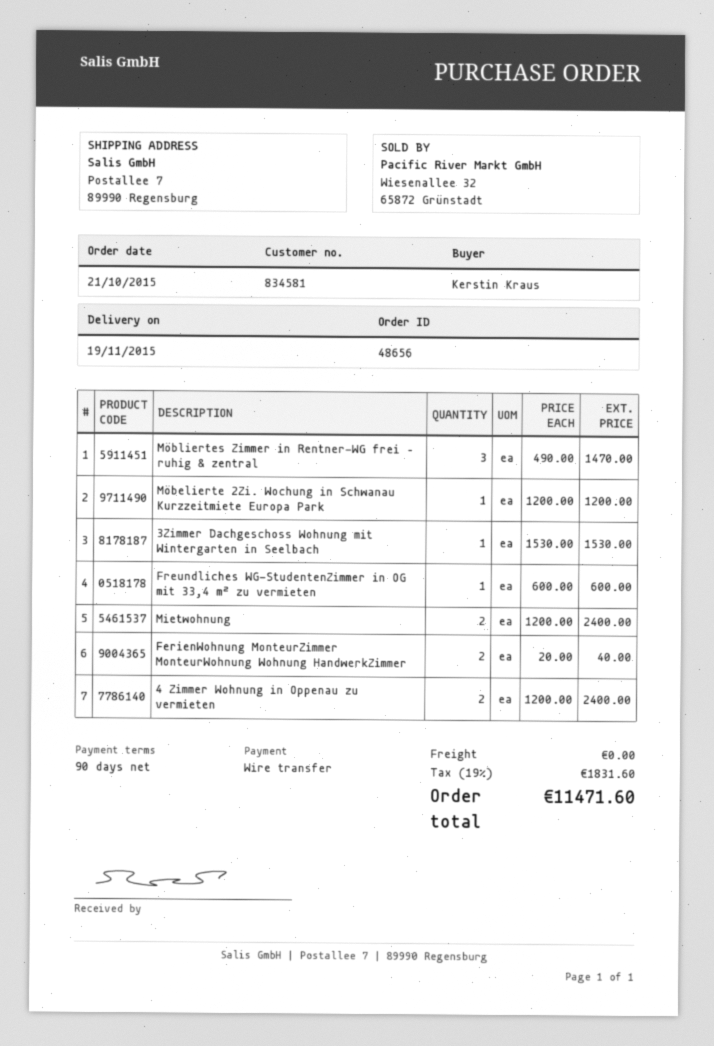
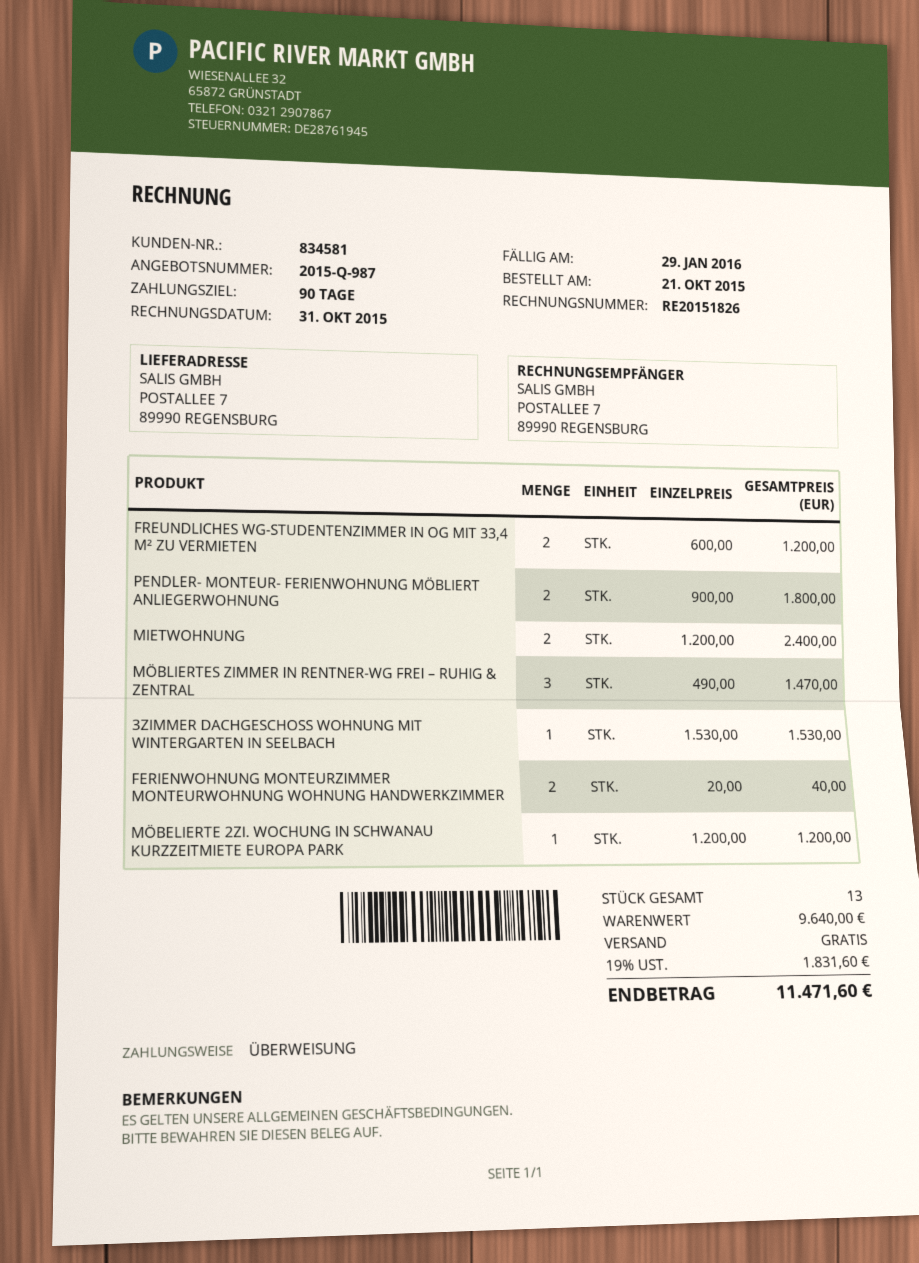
Freundliches WG-StudentenZimmer in OG mit 33,4 m² zu vermieten: 1 x 600.00 = 600.00 -> 2 x 600.00 = 1200.00
4 Zimmer Wohnung in Oppenau zu vermieten: 2 x 1200.00 = 2400.00 -> none
PENDLER- MONTEUR- FERIENWOHNUNG MÖBLIERT ANLIEGERWOHNUNG: none -> 2 x 900.00 = 1800.00

